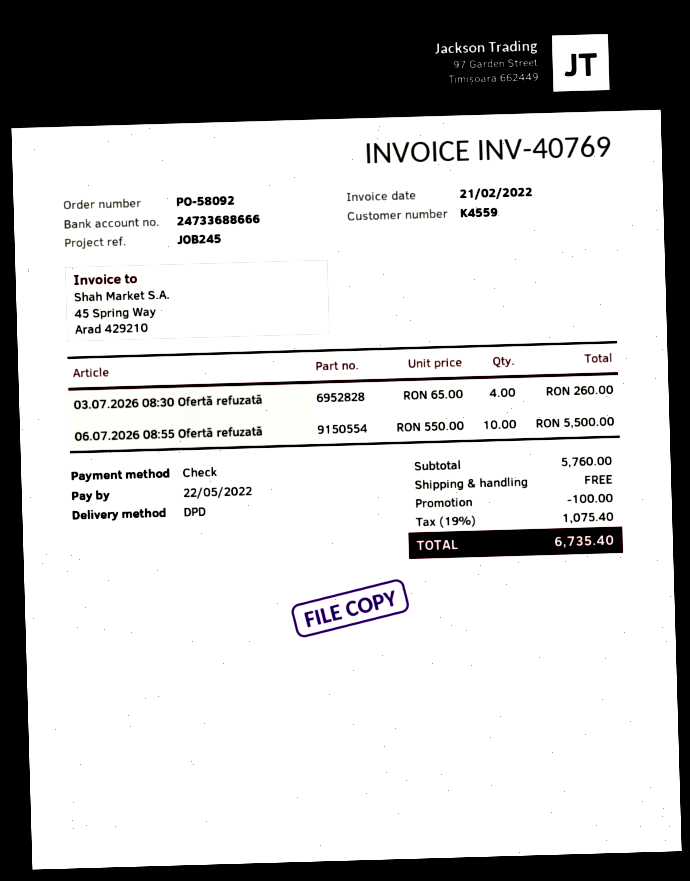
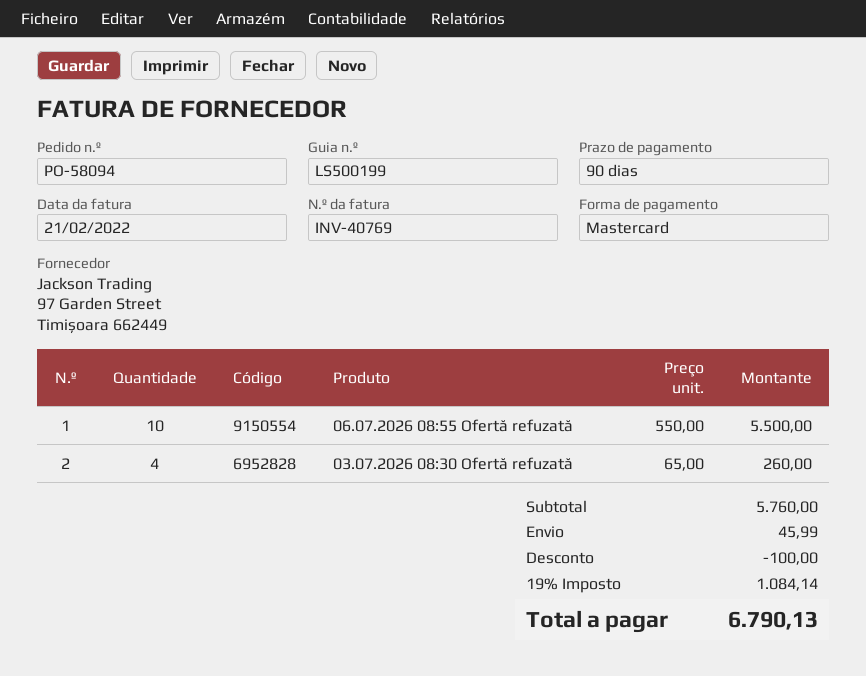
order number: PO-58092 -> PO-58094
payment method: cheque -> Mastercard
shipping: 0.00 -> 45.99
tax: 19% = 1075.40 -> 19% = 1084.14
total: 6735.40 -> 6790.13

